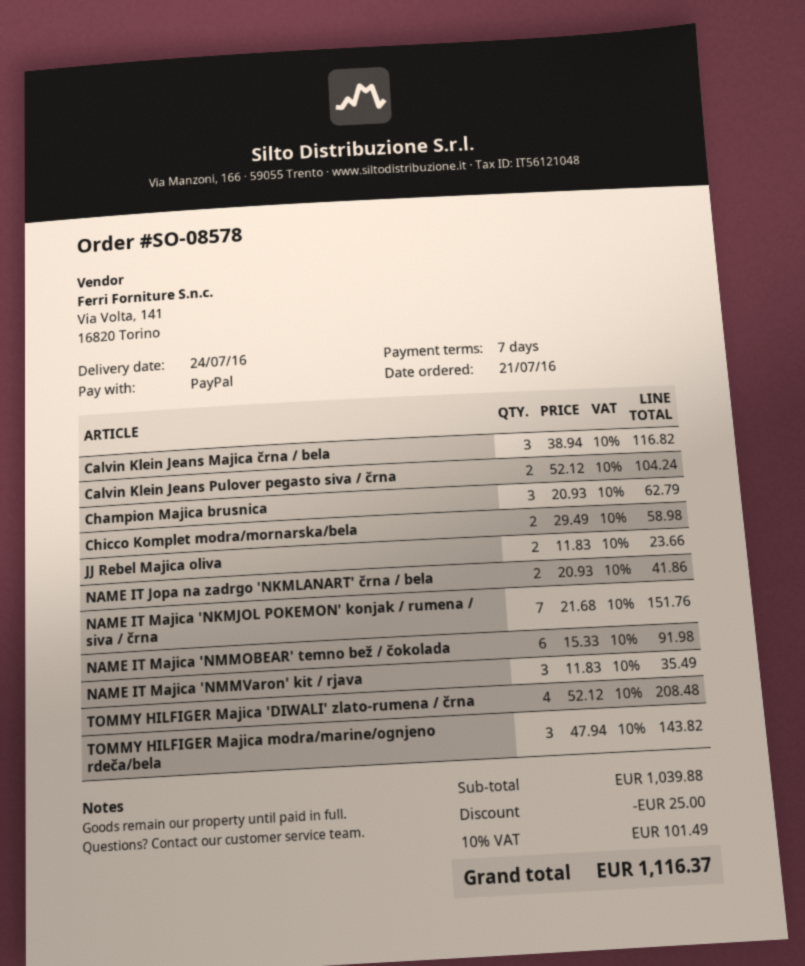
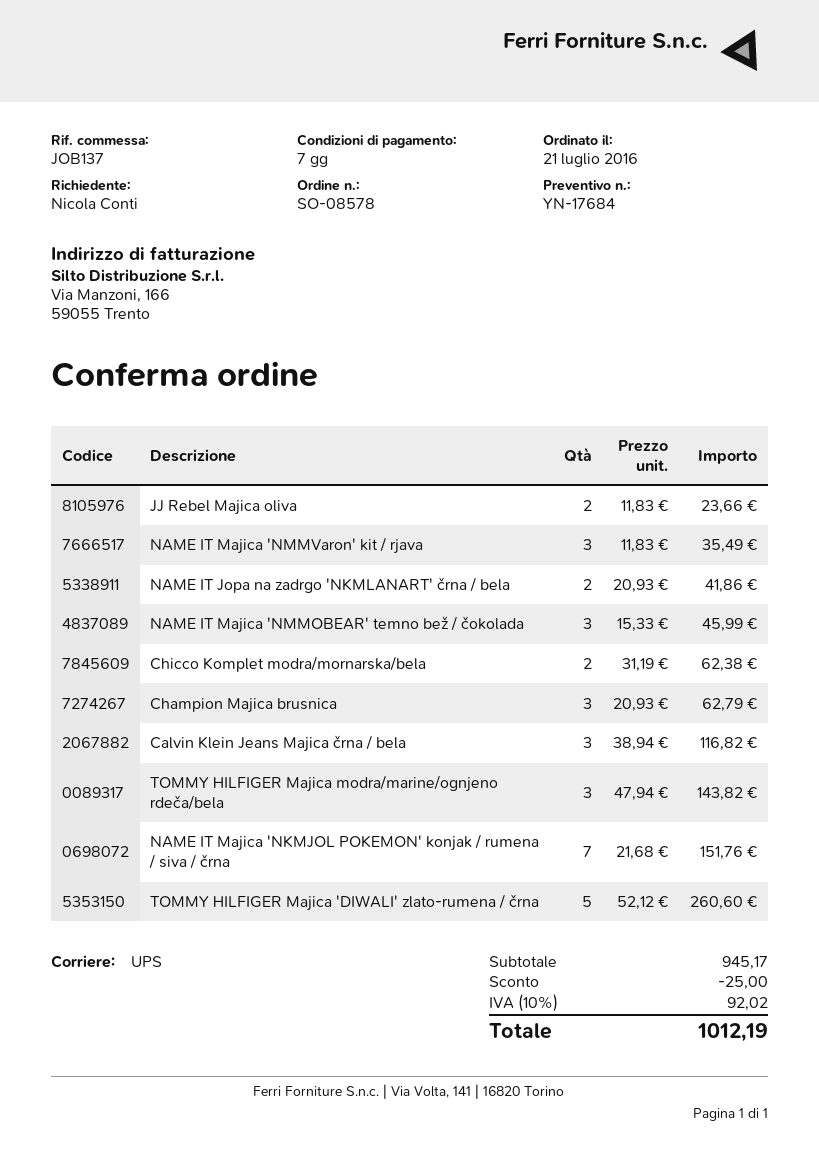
Calvin Klein Jeans Pulover pegasto siva / črna: 2 x 52.12 = 104.24 -> none
Chicco Komplet modra/mornarska/bela: 2 x 29.49 = 58.98 -> 2 x 31.19 = 62.38
NAME IT Majica 'NMMOBEAR' temno bež / čokolada: 6 x 15.33 = 91.98 -> 3 x 15.33 = 45.99
TOMMY HILFIGER Majica 'DIWALI' zlato-rumena / črna: 4 x 52.12 = 208.48 -> 5 x 52.12 = 260.60
subtotal: 1039.88 -> 945.17
tax: 10% = 101.49 -> 10% = 92.02
total: 1116.37 -> 1012.19

